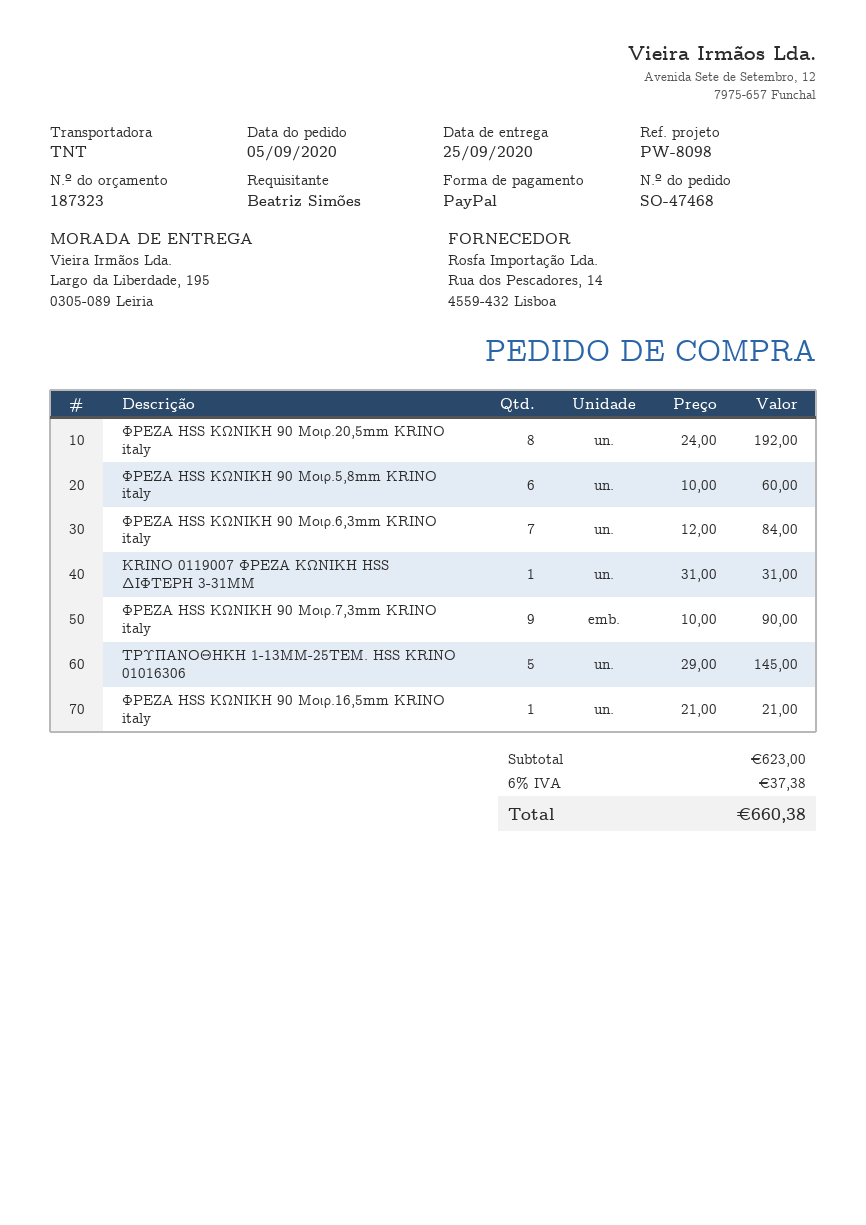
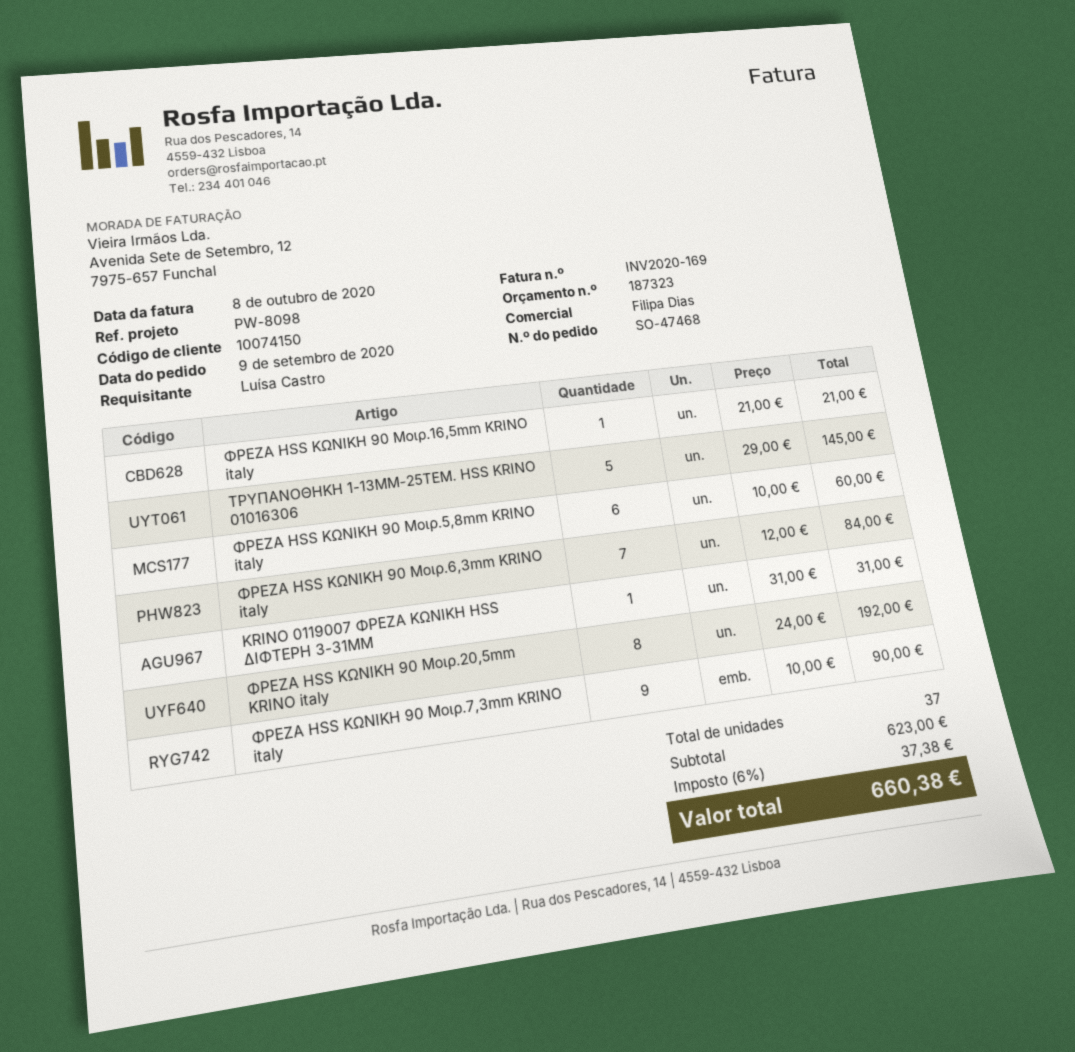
order date: 2020-09-05 -> 2020-09-09
ordered by: Beatriz Simões -> Luísa Castro

